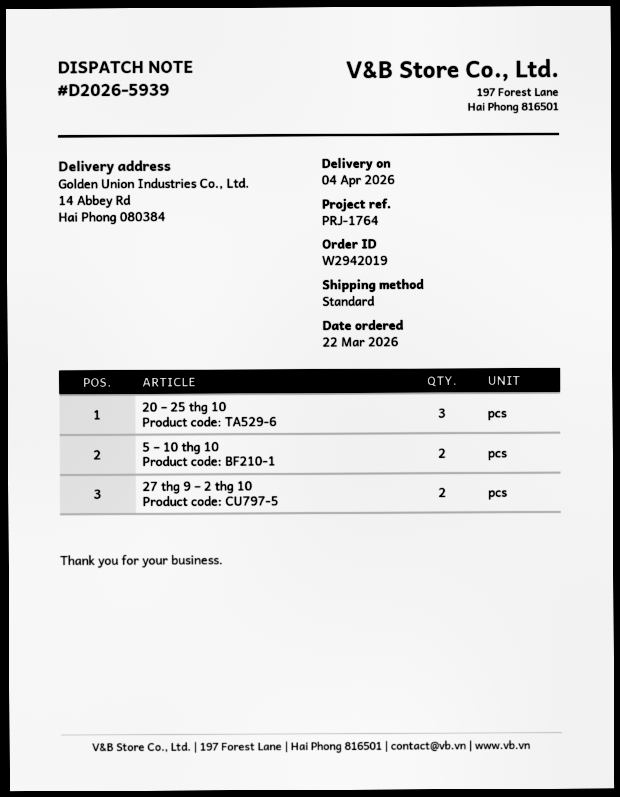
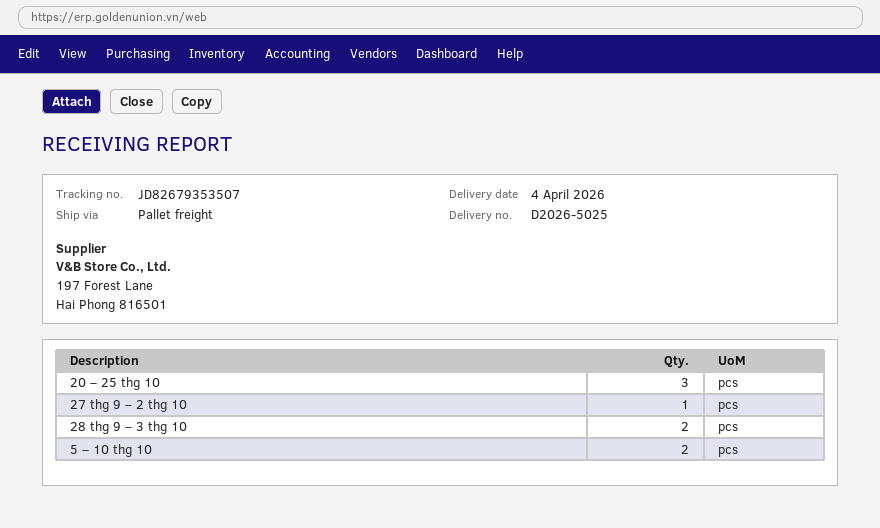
delivery note number: D2026-5939 -> D2026-5025
shipping method: standard -> pallet freight
27 thg 9 – 2 thg 10: 2 -> 1
28 thg 9 – 3 thg 10: none -> 2

